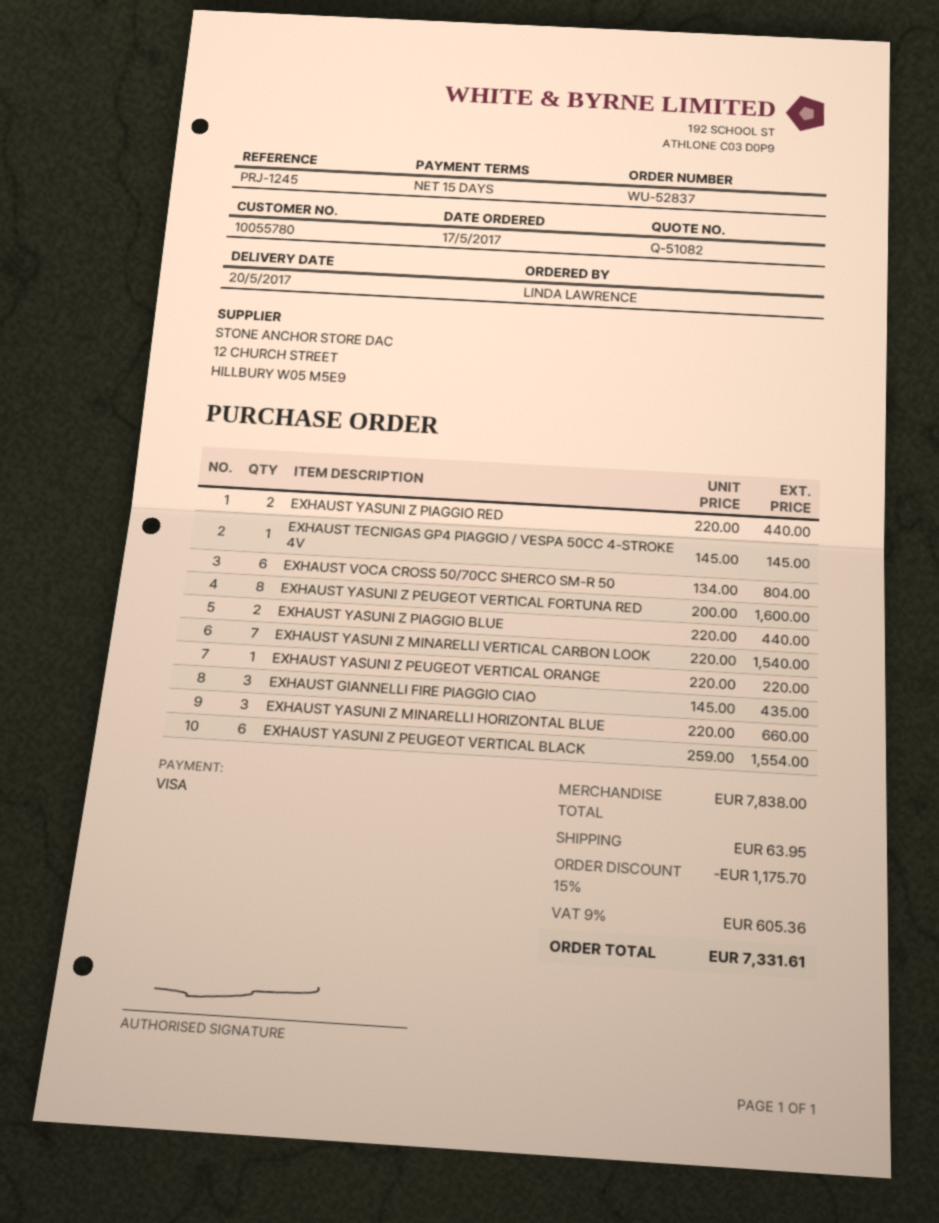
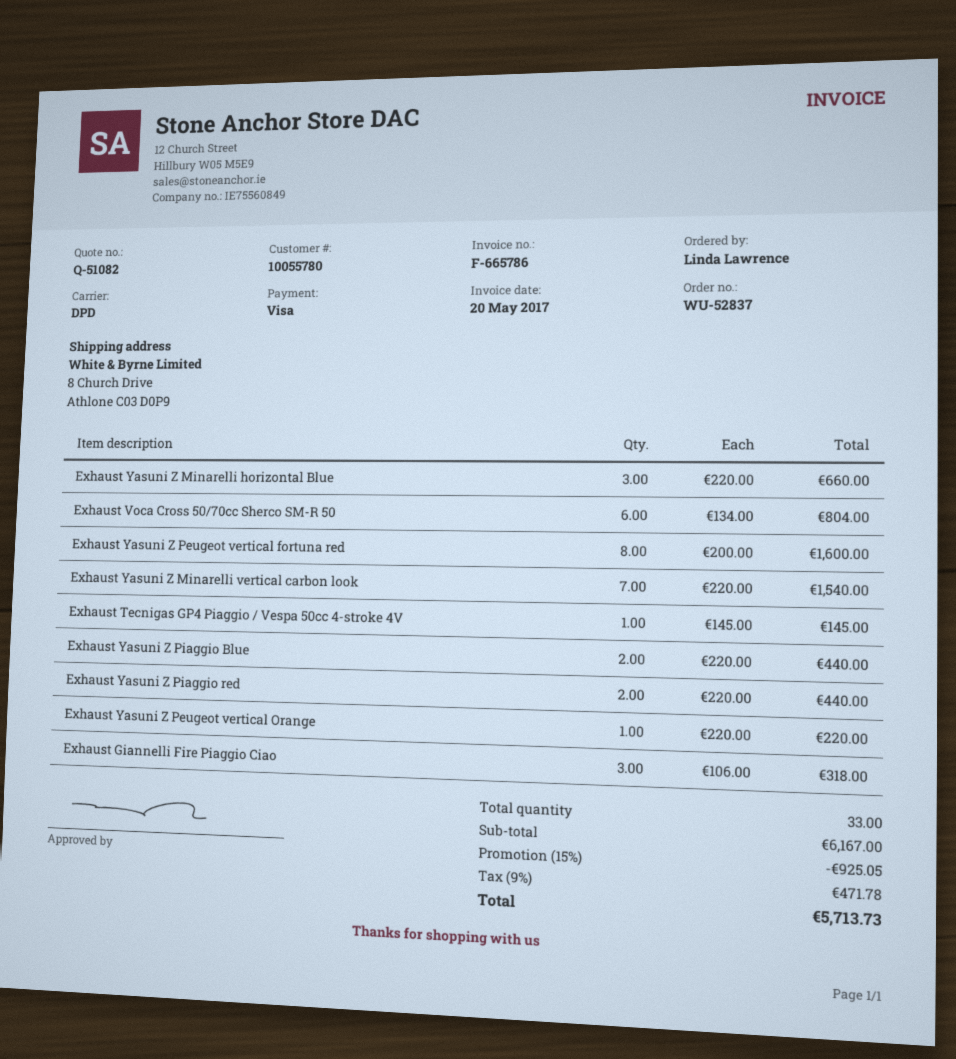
EXHAUST GIANNELLI FIRE PIAGGIO CIAO: 3 x 145.00 = 435.00 -> 3 x 106.00 = 318.00
EXHAUST YASUNI Z PEUGEOT VERTICAL BLACK: 6 x 259.00 = 1554.00 -> none
subtotal: 7838.00 -> 6167.00
discount: 15% = 1175.70 -> 15% = 925.05
shipping: 63.95 -> none
tax: 9% = 605.36 -> 9% = 471.78
total: 7331.61 -> 5713.73

